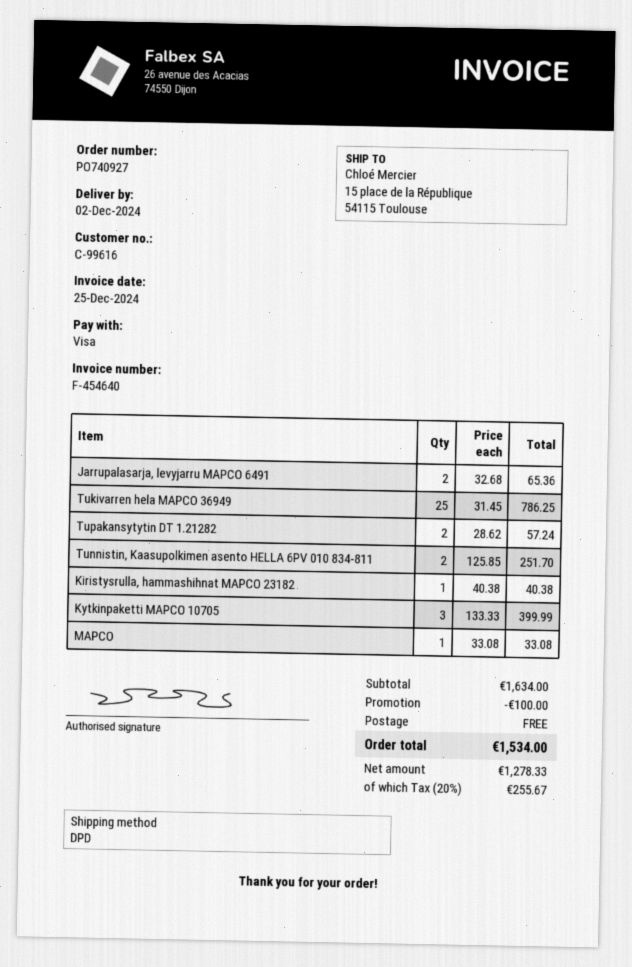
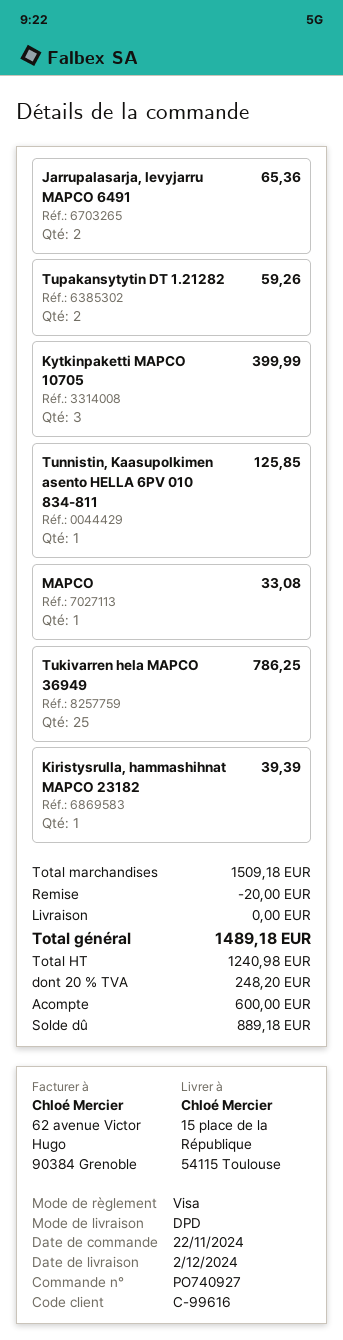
Tupakansytytin DT 1.21282: 2 for 57.24 -> 2 for 59.26
Tunnistin, Kaasupolkimen asento HELLA 6PV 010 834-811: 2 for 251.70 -> 1 for 125.85
Kiristysrulla, hammashihnat MAPCO 23182: 1 for 40.38 -> 1 for 39.39
subtotal: 1634.00 -> 1509.18
discount: 100.00 -> 20.00
net: 1278.33 -> 1240.98
tax: 20% = 255.67 -> 20% = 248.20
total: 1534.00 -> 1489.18

